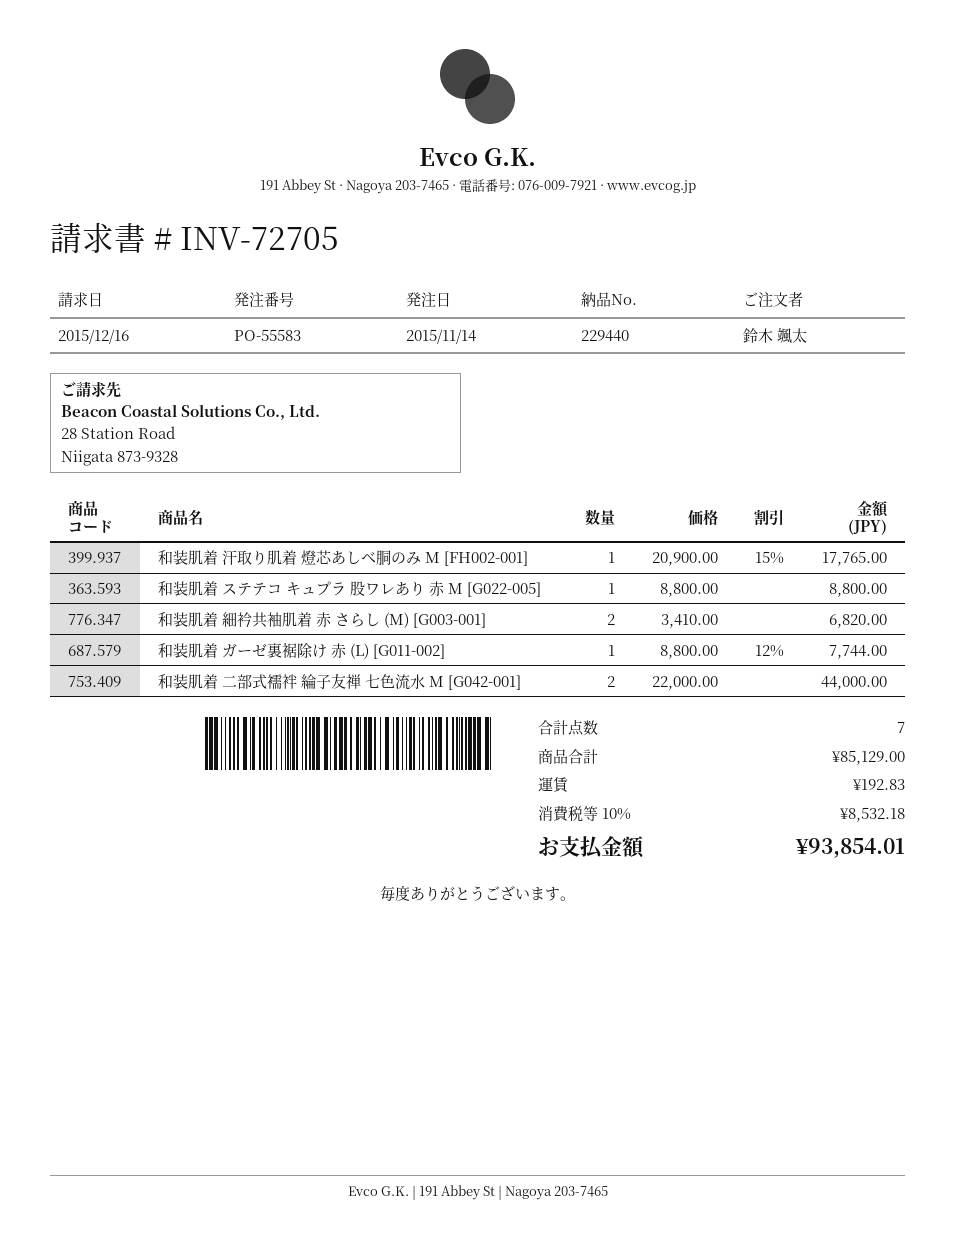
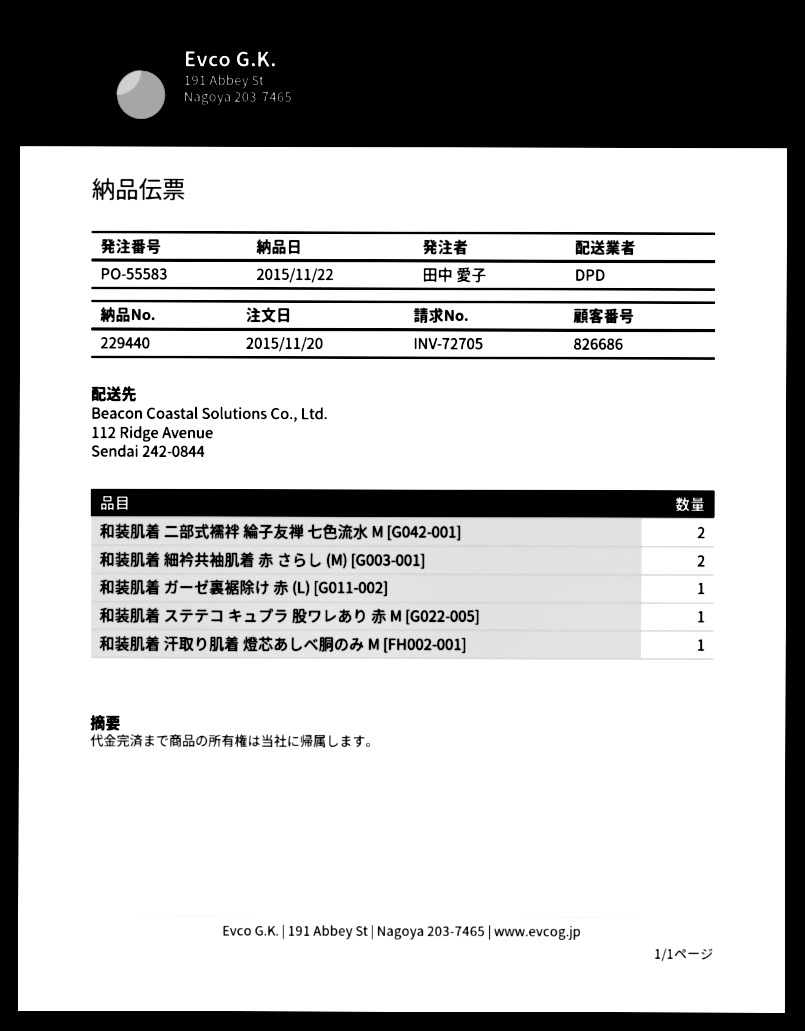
order date: 2015-11-14 -> 2015-11-20
ordered by: 鈴木 颯太 -> 田中 愛子

